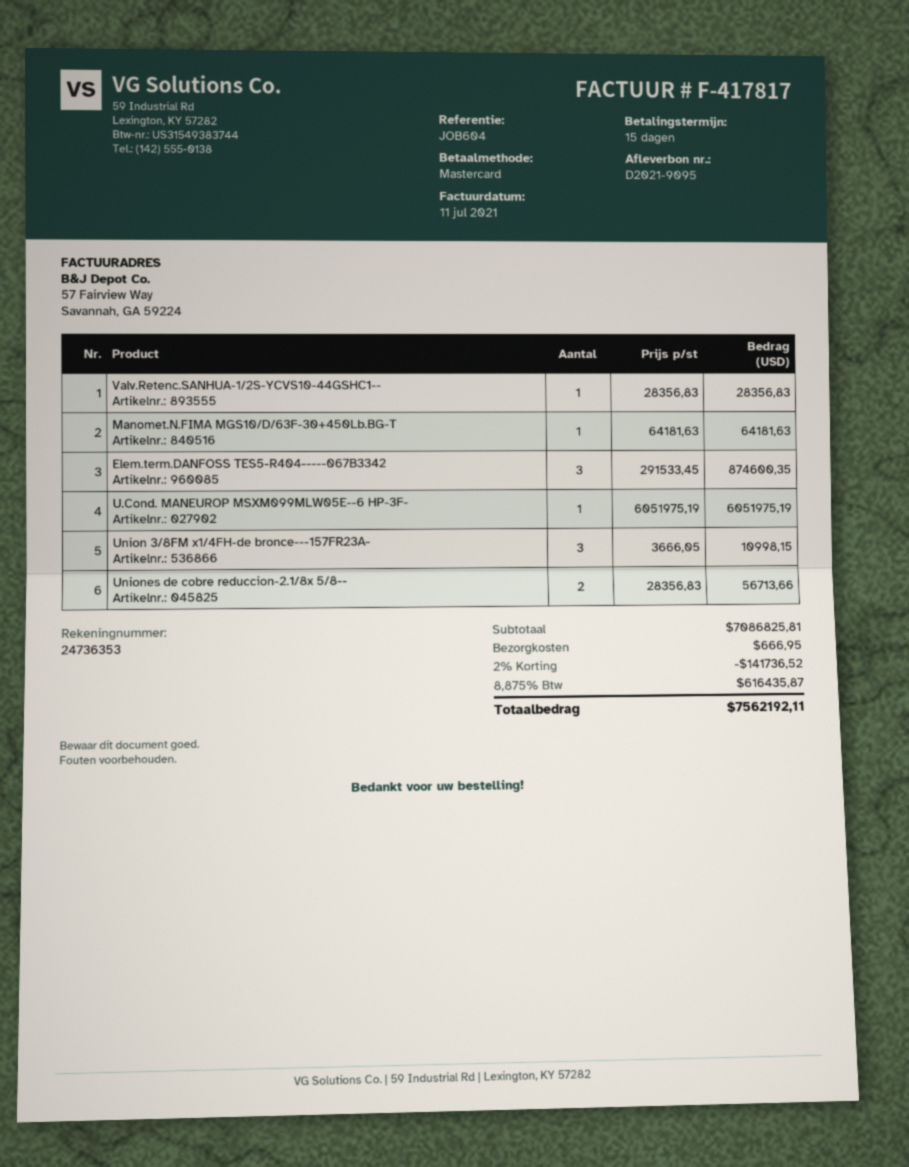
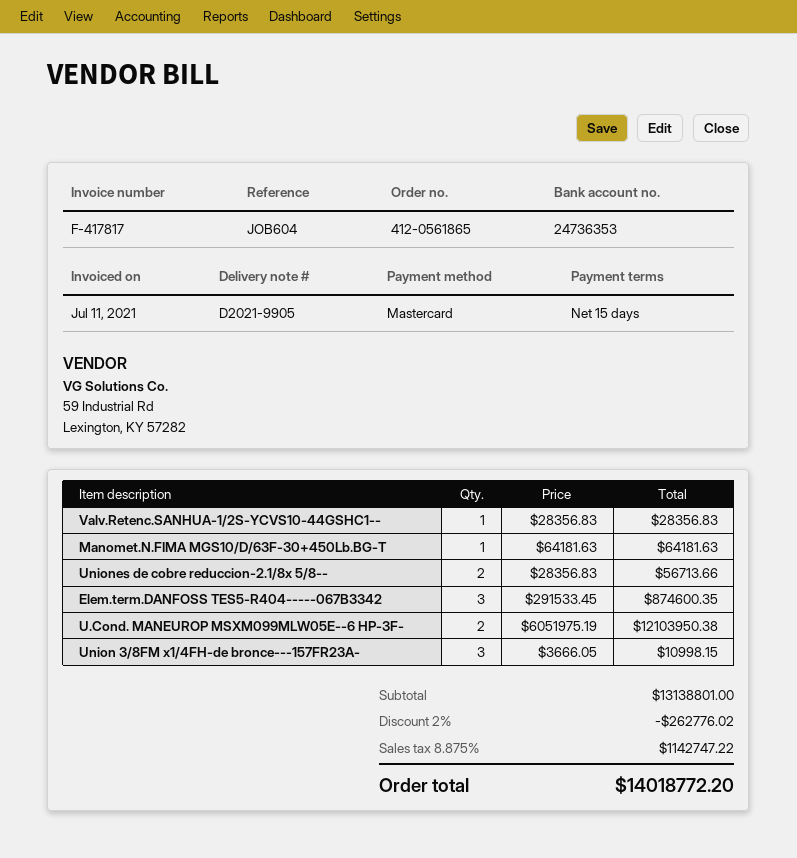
delivery note number: D2021-9095 -> D2021-9905
U.Cond. MANEUROP MSXM099MLW05E--6 HP-3F-: 1 x 6051975.19 = 6051975.19 -> 2 x 6051975.19 = 12103950.38
subtotal: 7086825.81 -> 13138801.00
discount: 2% = 141736.52 -> 2% = 262776.02
shipping: 666.95 -> none
tax: 8.875% = 616435.87 -> 8.875% = 1142747.22
total: 7562192.11 -> 14018772.20

